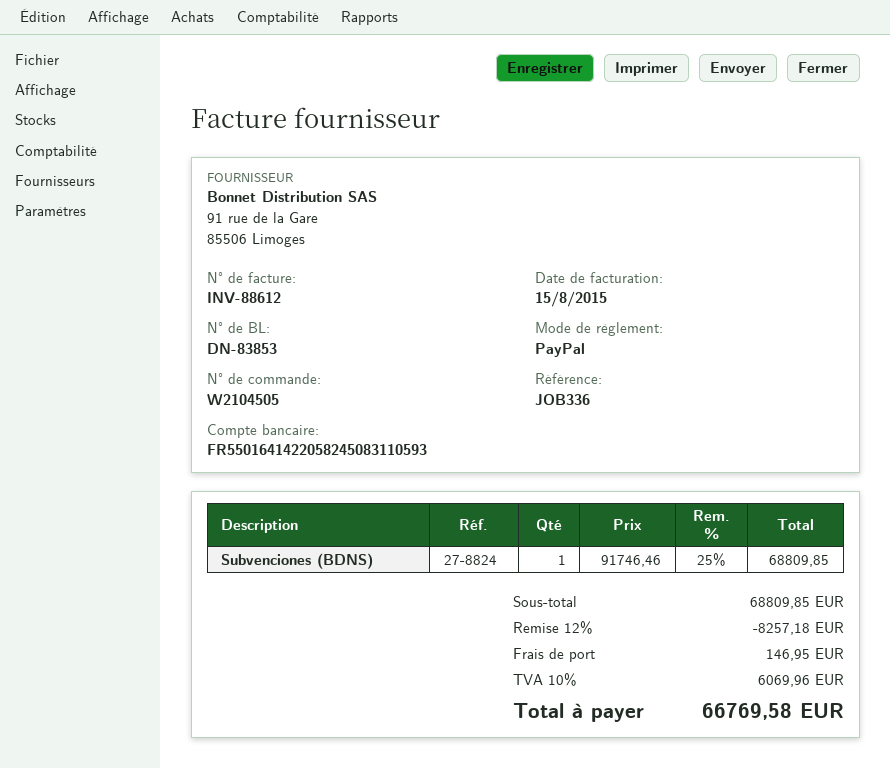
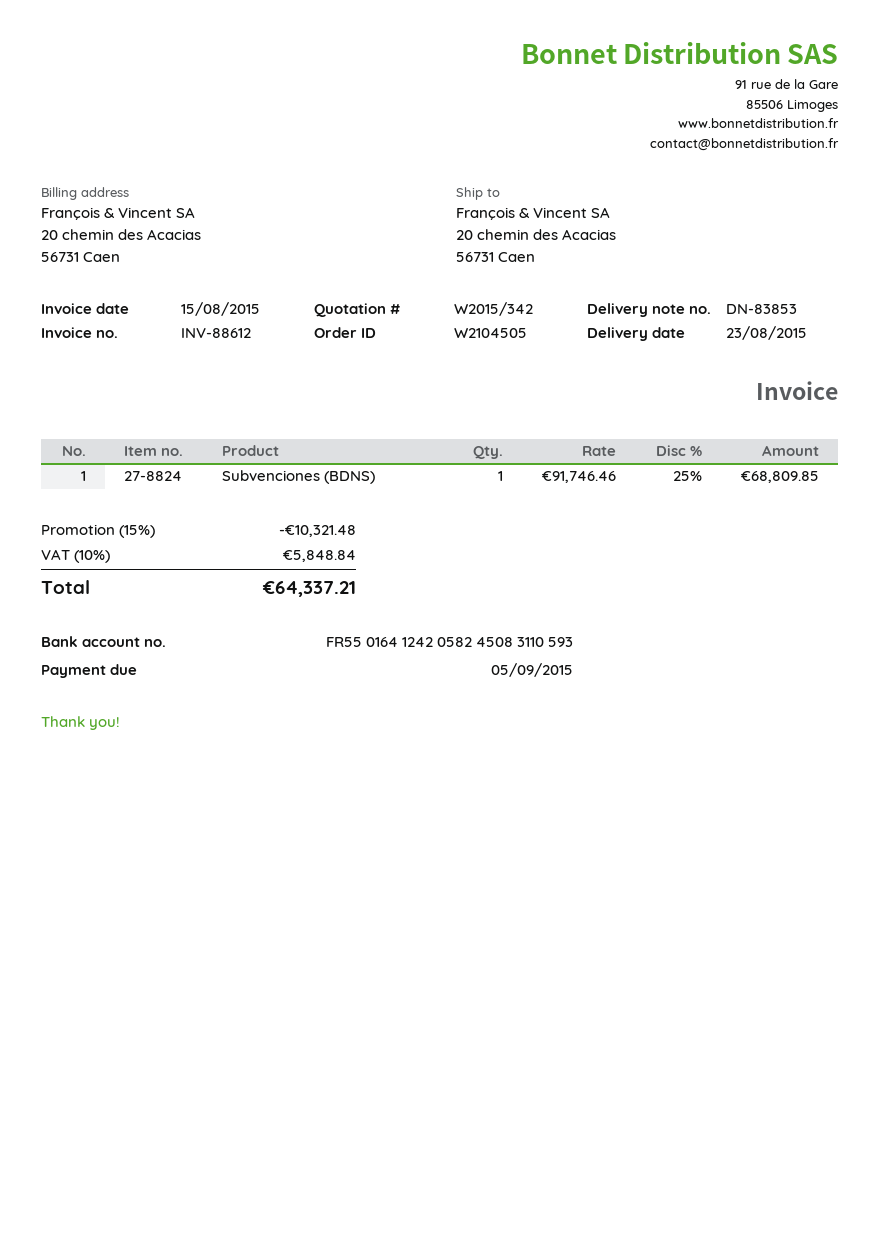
bank account: FR5501641422058245083110593 -> FR5501641242058245083110593
discount: 12% = 8257.18 -> 15% = 10321.48
shipping: 146.95 -> none
tax: 10% = 6069.96 -> 10% = 5848.84
total: 66769.58 -> 64337.21

